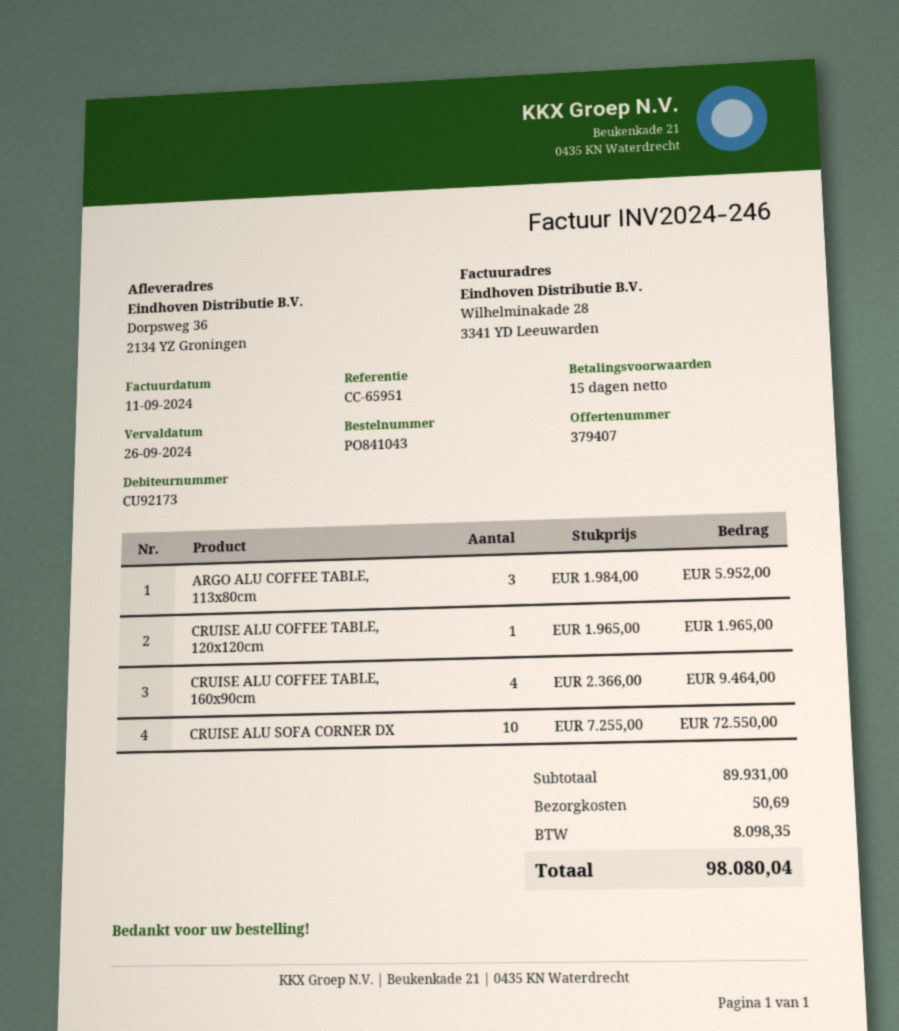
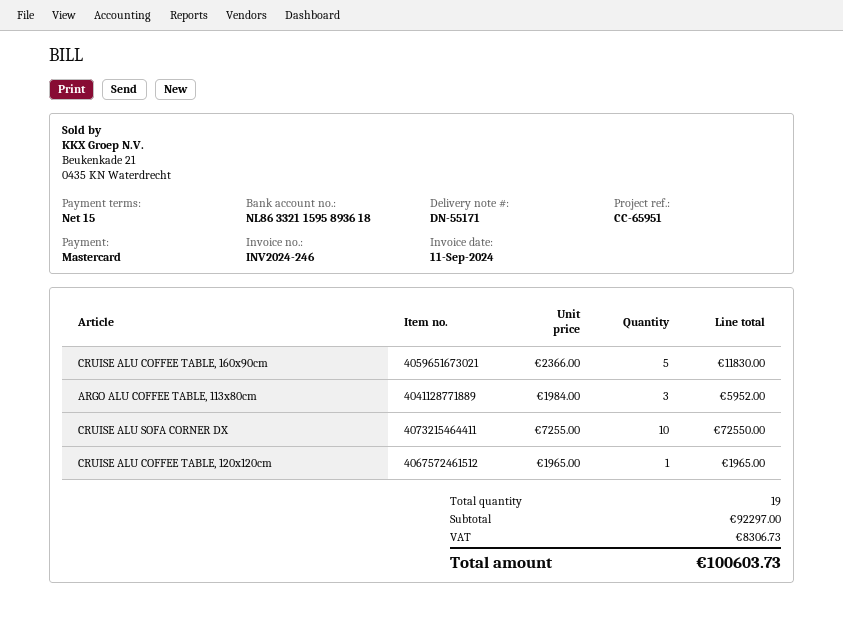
CRUISE ALU COFFEE TABLE, 160x90cm: 4 x 2366.00 = 9464.00 -> 5 x 2366.00 = 11830.00
subtotal: 89931.00 -> 92297.00
shipping: 50.69 -> none
tax: 8098.35 -> 8306.73
total: 98080.04 -> 100603.73

